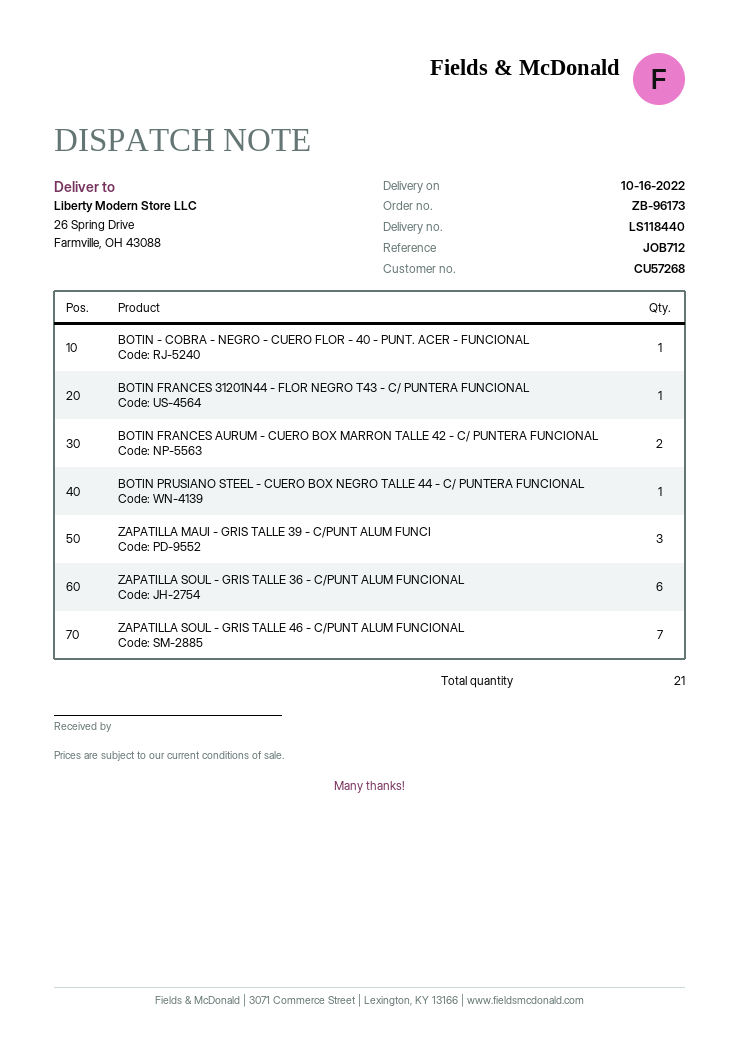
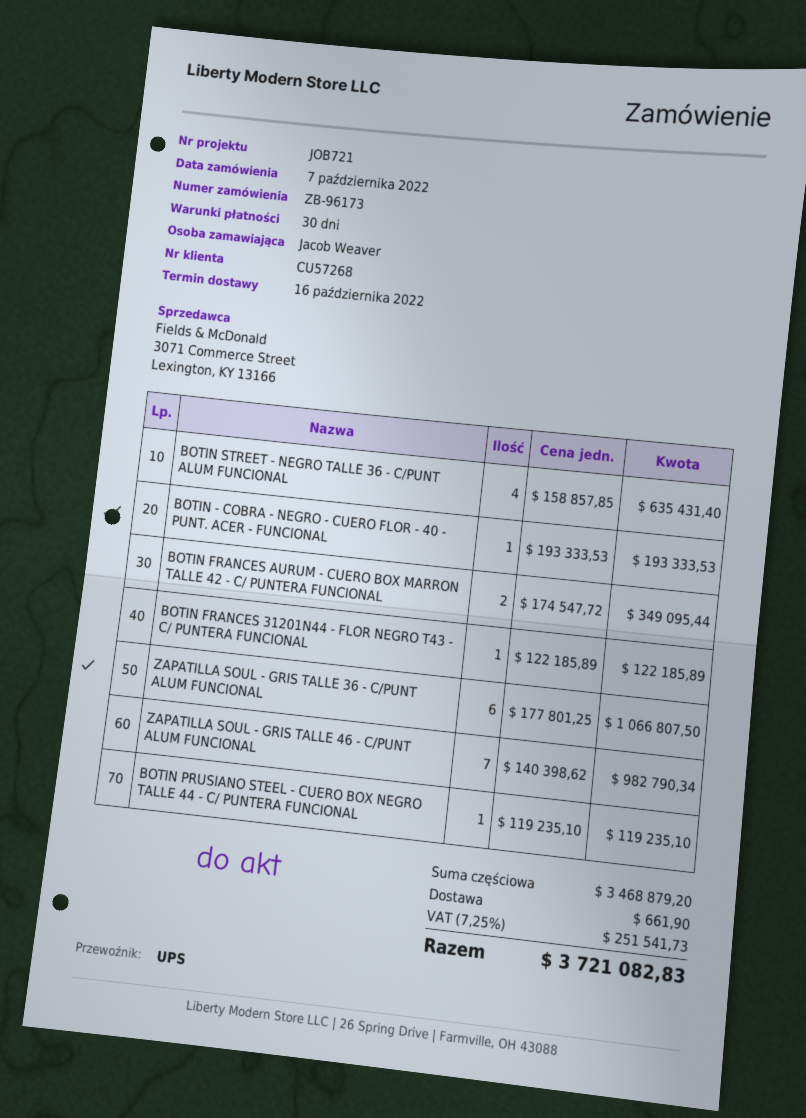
reference: JOB712 -> JOB721
ZAPATILLA MAUI - GRIS TALLE 39 - C/PUNT ALUM FUNCI: 3 -> none
BOTIN STREET - NEGRO TALLE 36 - C/PUNT ALUM FUNCIONAL: none -> 4

